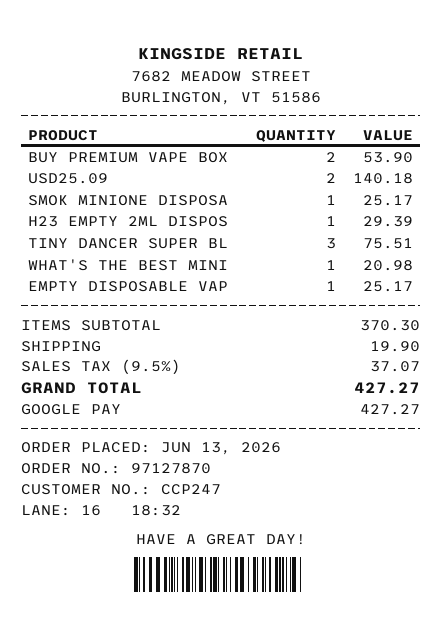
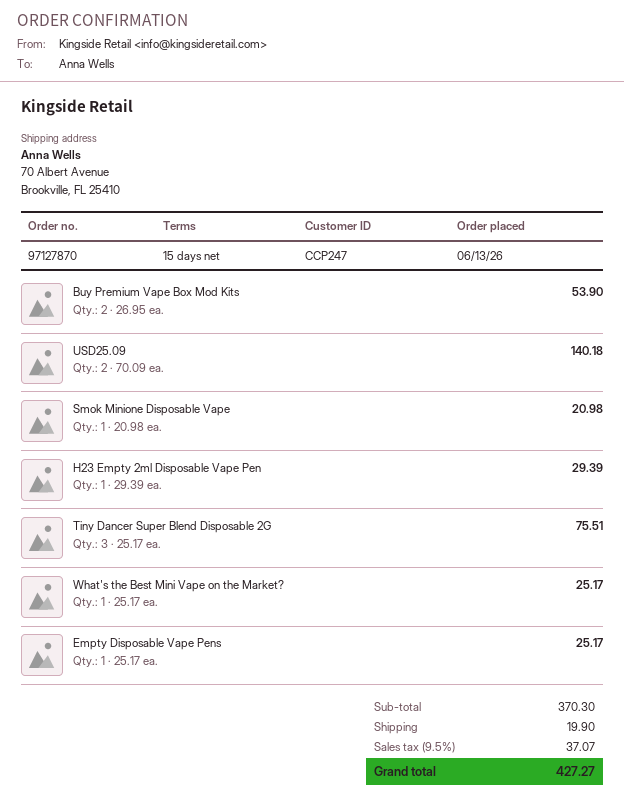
SMOK MINIONE DISPOSA: 1 for 25.17 -> 1 for 20.98
WHAT'S THE BEST MINI: 1 for 20.98 -> 1 for 25.17

